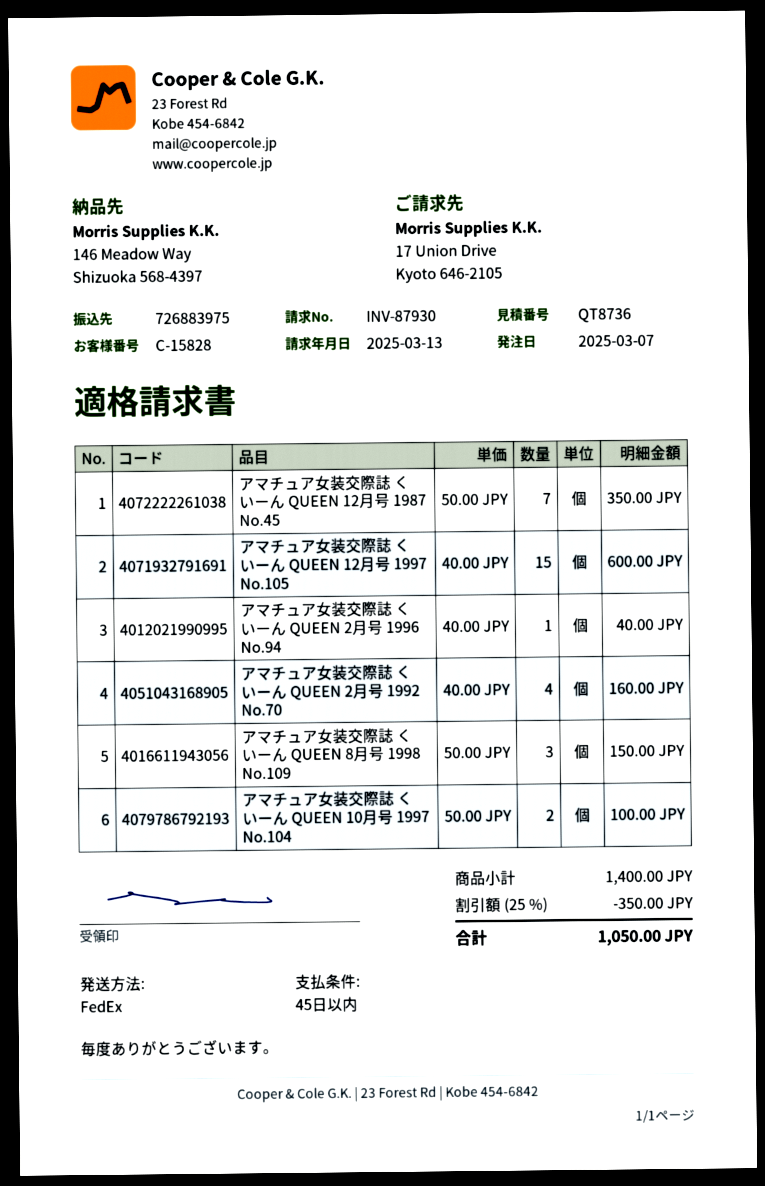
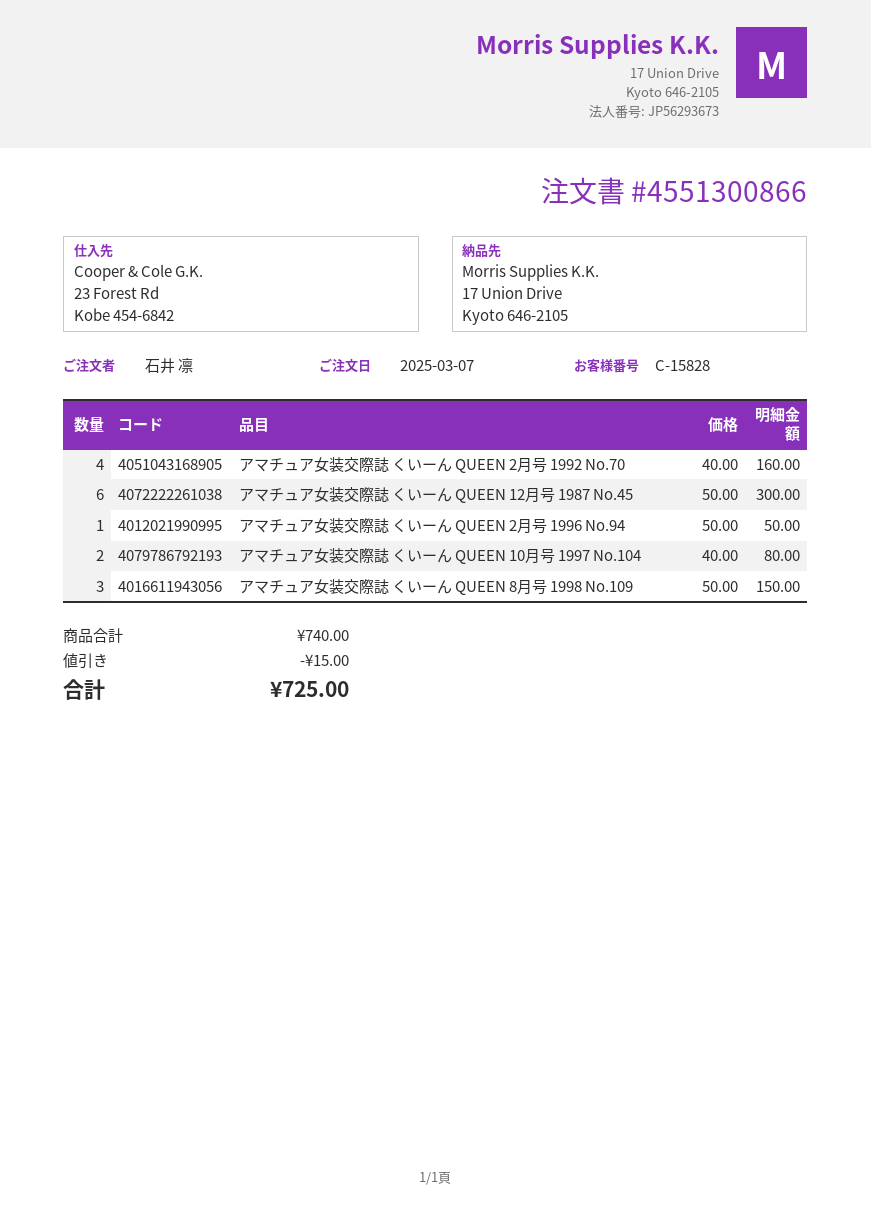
ship to: 146 Meadow Way, Shizuoka 568-4397 -> 17 Union Drive, Kyoto 646-2105
アマチュア女装交際誌 くいーん QUEEN 12月号 1987 No.45: 7 x 50.00 = 350.00 -> 6 x 50.00 = 300.00
アマチュア女装交際誌 くいーん QUEEN 12月号 1997 No.105: 15 x 40.00 = 600.00 -> none
アマチュア女装交際誌 くいーん QUEEN 2月号 1996 No.94: 1 x 40.00 = 40.00 -> 1 x 50.00 = 50.00
アマチュア女装交際誌 くいーん QUEEN 10月号 1997 No.104: 2 x 50.00 = 100.00 -> 2 x 40.00 = 80.00
subtotal: 1400.00 -> 740.00
discount: 350.00 -> 15.00
total: 1050.00 -> 725.00

